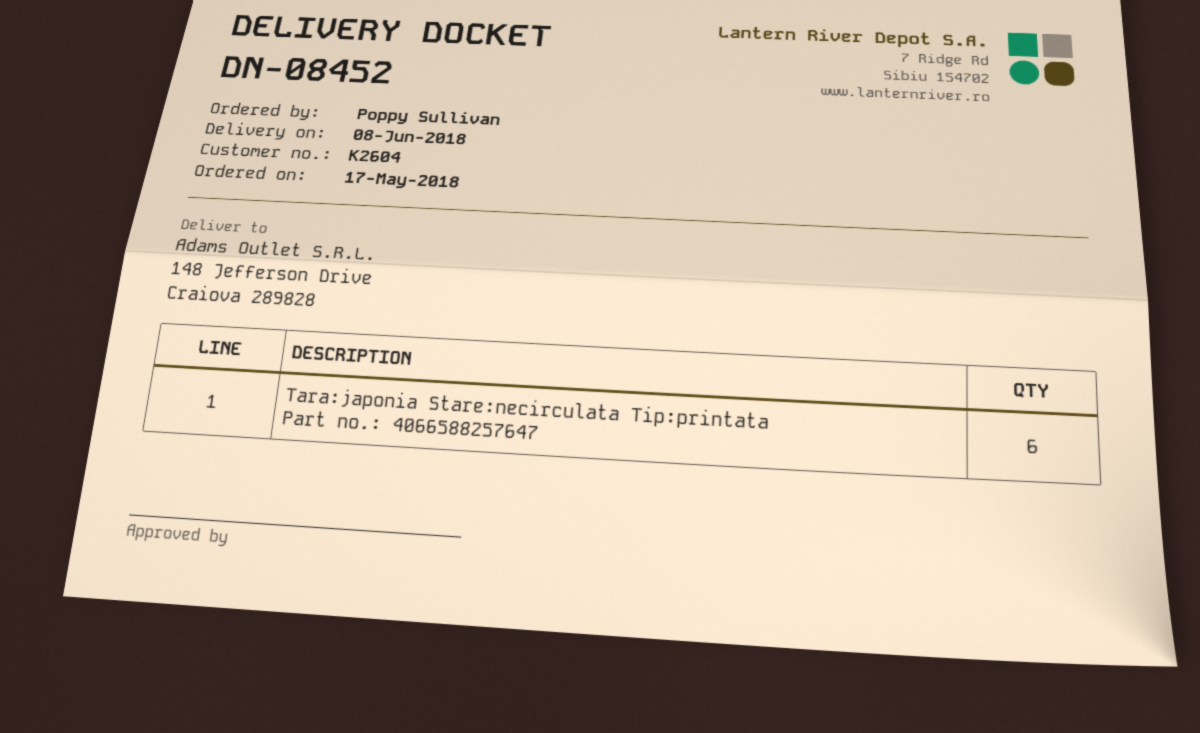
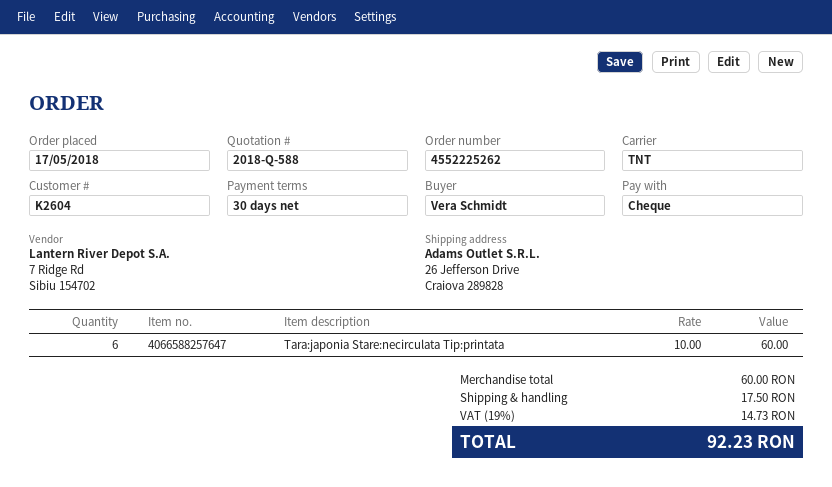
ordered by: Poppy Sullivan -> Vera Schmidt
ship to: 148 Jefferson Drive, Craiova 289828 -> 26 Jefferson Drive, Craiova 289828

